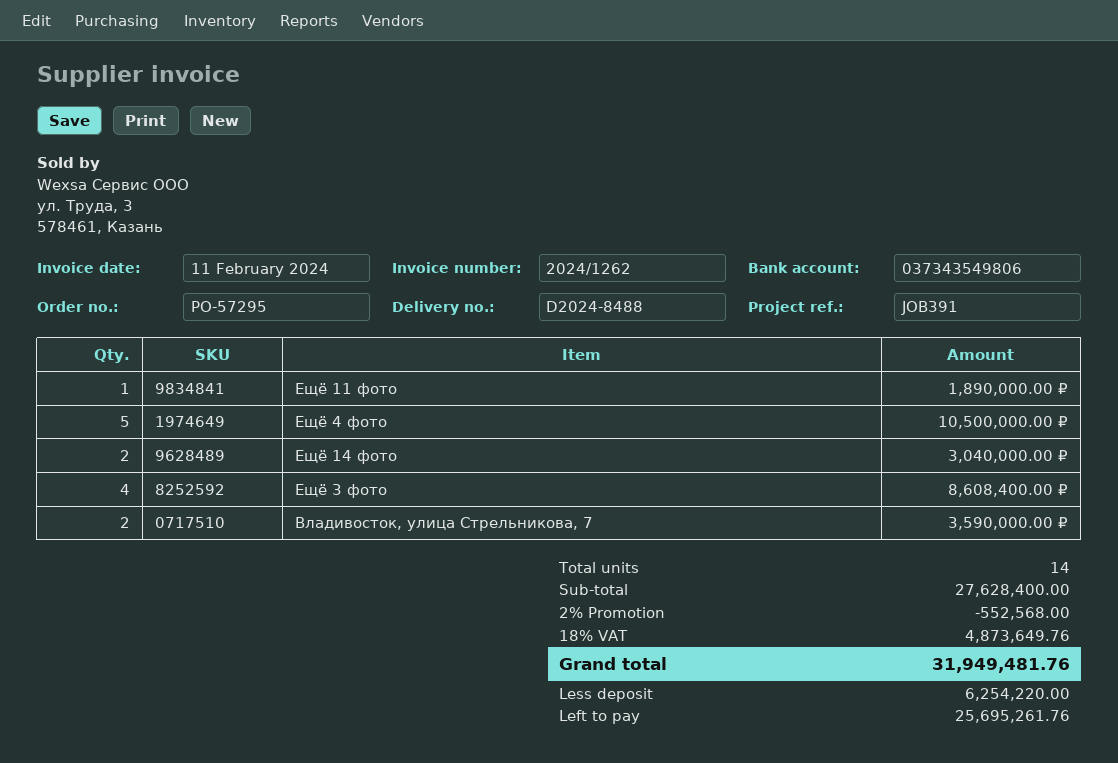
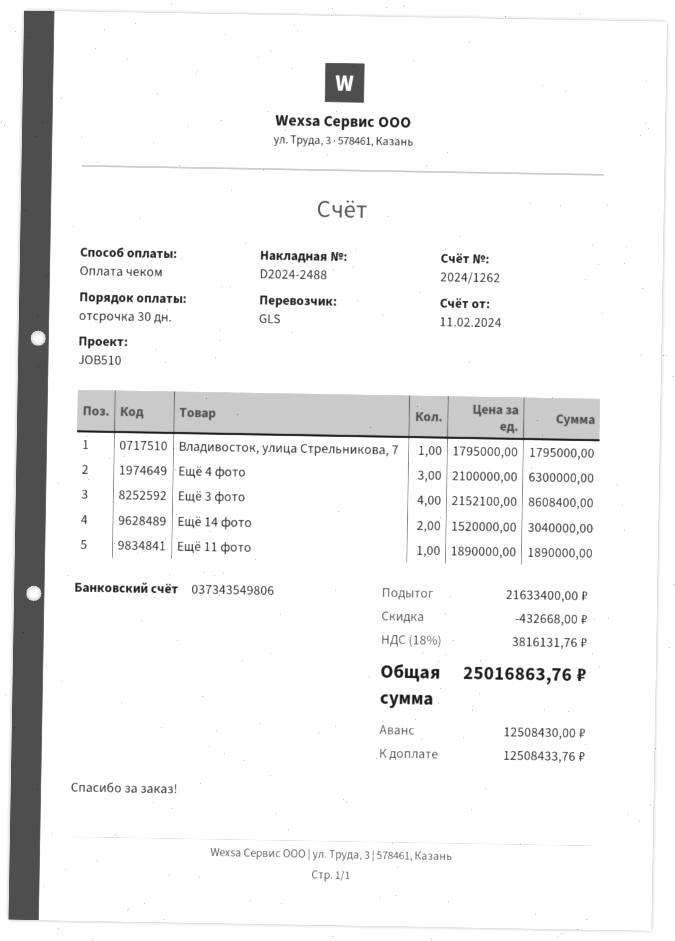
delivery note number: D2024-8488 -> D2024-2488
reference: JOB391 -> JOB510
Ещё 4 фото: 5 for 10500000.00 -> 3 for 6300000.00
Владивосток, улица Стрельникова, 7: 2 for 3590000.00 -> 1 for 1795000.00
subtotal: 27628400.00 -> 21633400.00
discount: 552568.00 -> 432668.00
tax: 18% = 4873649.76 -> 18% = 3816131.76
total: 31949481.76 -> 25016863.76
deposit: 6254220.00 -> 12508430.00
balance: 25695261.76 -> 12508433.76

